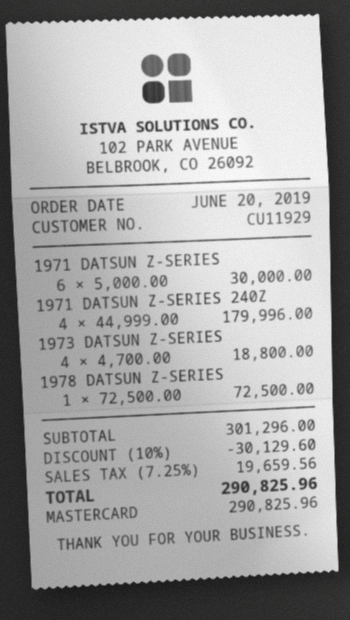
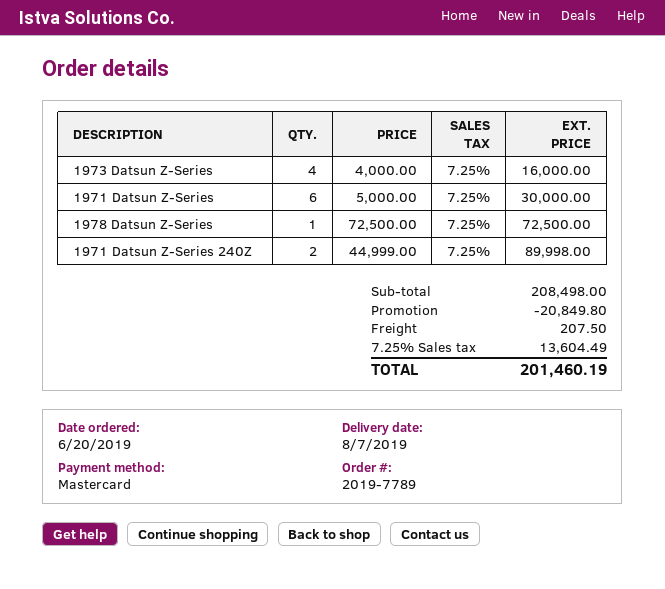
1971 DATSUN Z-SERIES 240Z: 4 x 44999.00 = 179996.00 -> 2 x 44999.00 = 89998.00
1973 DATSUN Z-SERIES: 4 x 4700.00 = 18800.00 -> 4 x 4000.00 = 16000.00
subtotal: 301296.00 -> 208498.00
discount: 30129.60 -> 20849.80
shipping: none -> 207.50
tax: 7.25% = 19659.56 -> 7.25% = 13604.49
total: 290825.96 -> 201460.19

